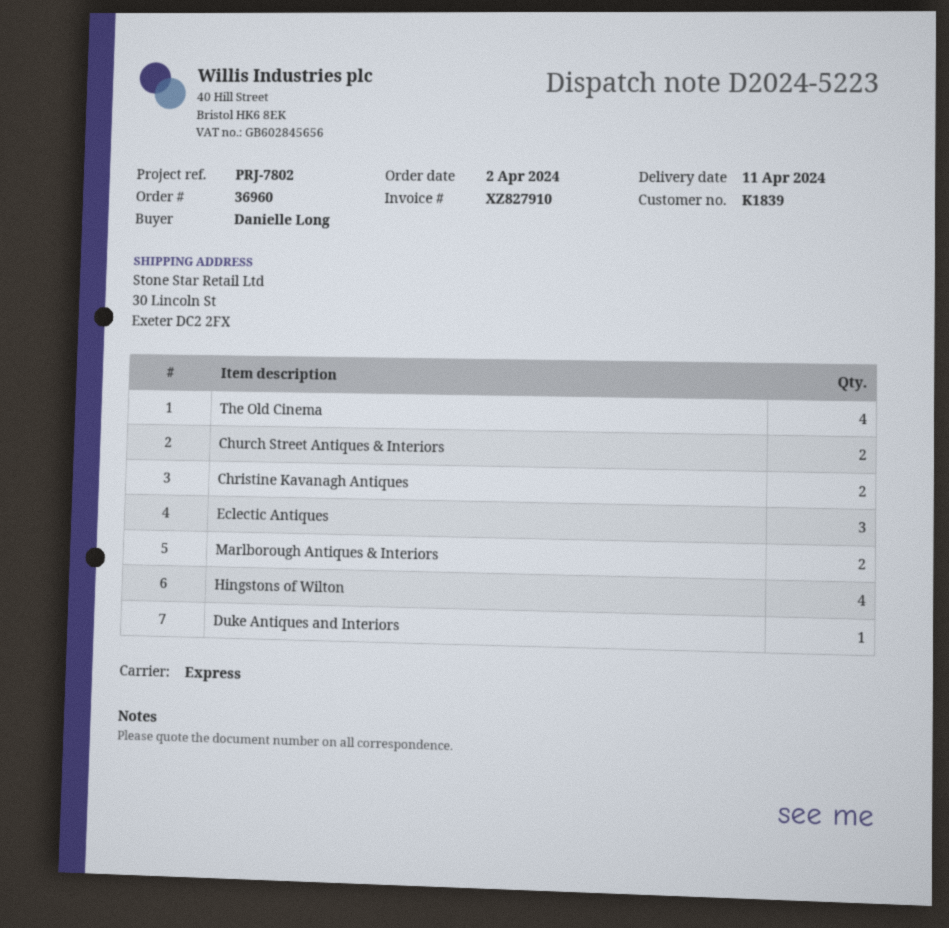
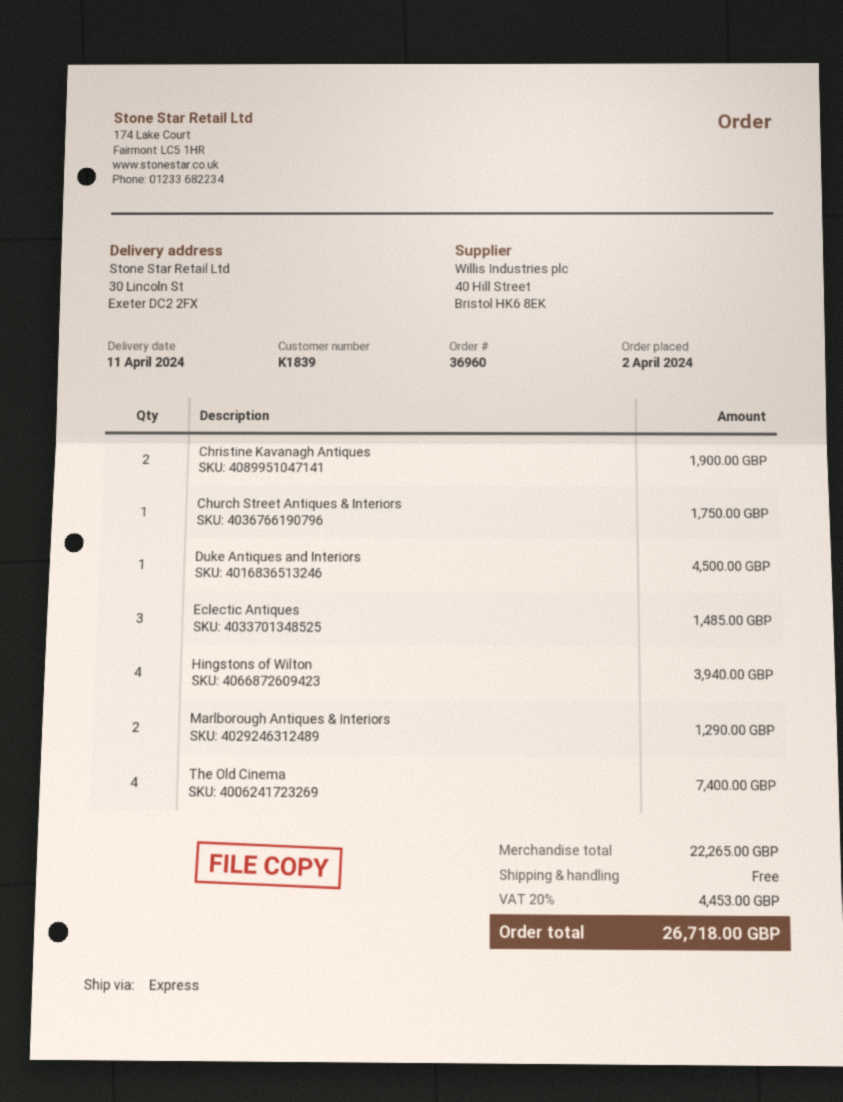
Church Street Antiques & Interiors: 2 -> 1

